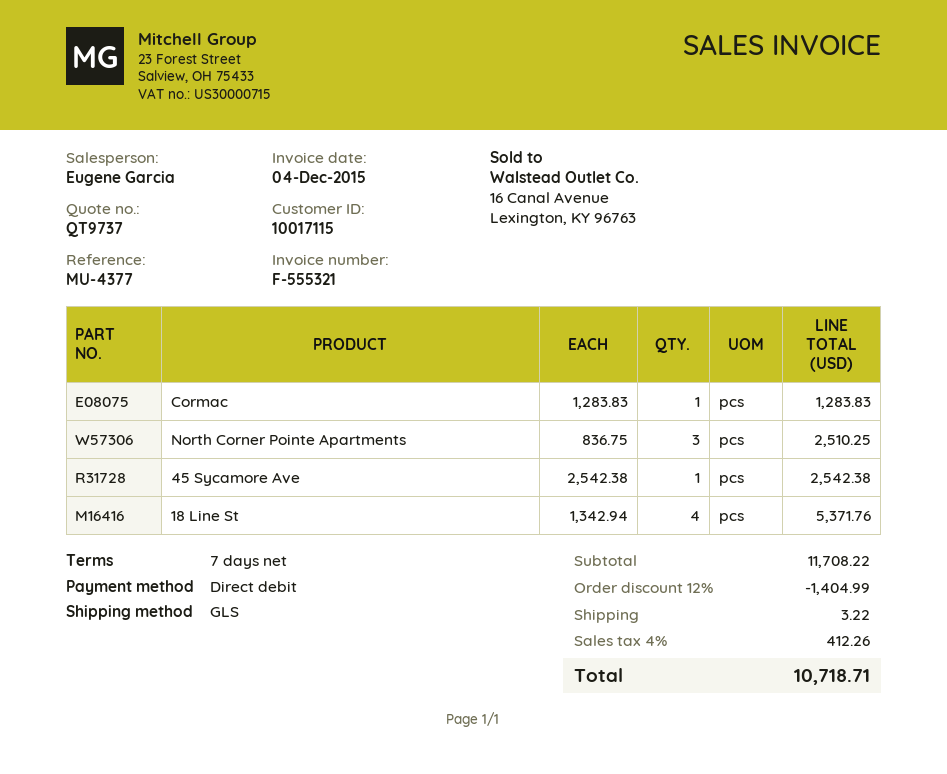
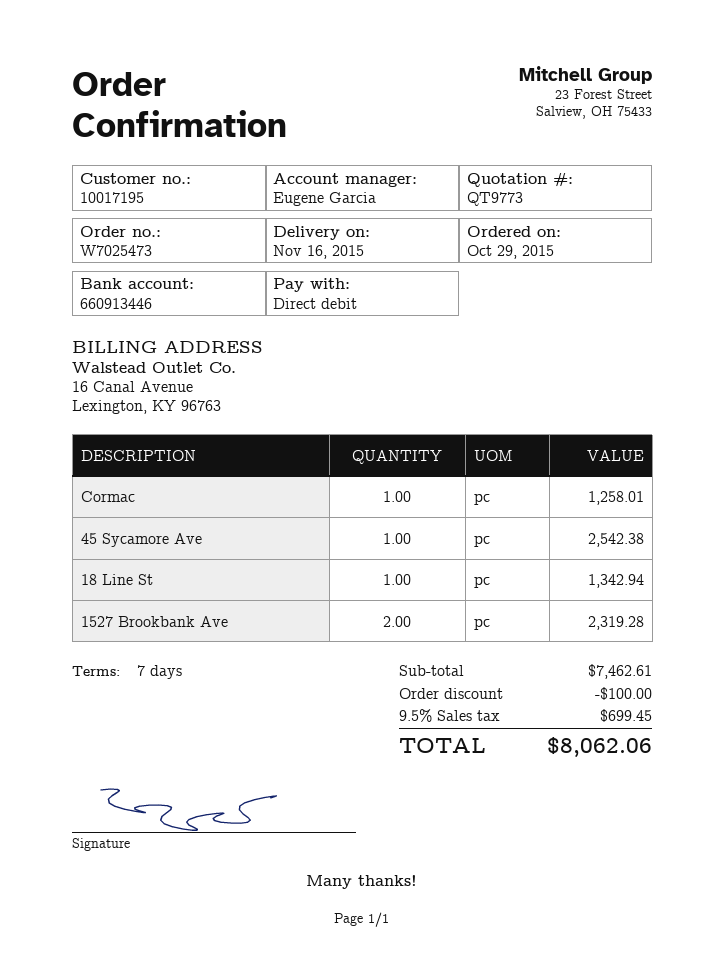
quote number: QT9737 -> QT9773
customer number: 10017115 -> 10017195
Cormac: 1 for 1283.83 -> 1 for 1258.01
North Corner Pointe Apartments: 3 for 2510.25 -> none
18 Line St: 4 for 5371.76 -> 1 for 1342.94
1527 Brookbank Ave: none -> 2 for 2319.28
subtotal: 11708.22 -> 7462.61
discount: 1404.99 -> 100.00
shipping: 3.22 -> none
tax: 4% = 412.26 -> 9.5% = 699.45
total: 10718.71 -> 8062.06

